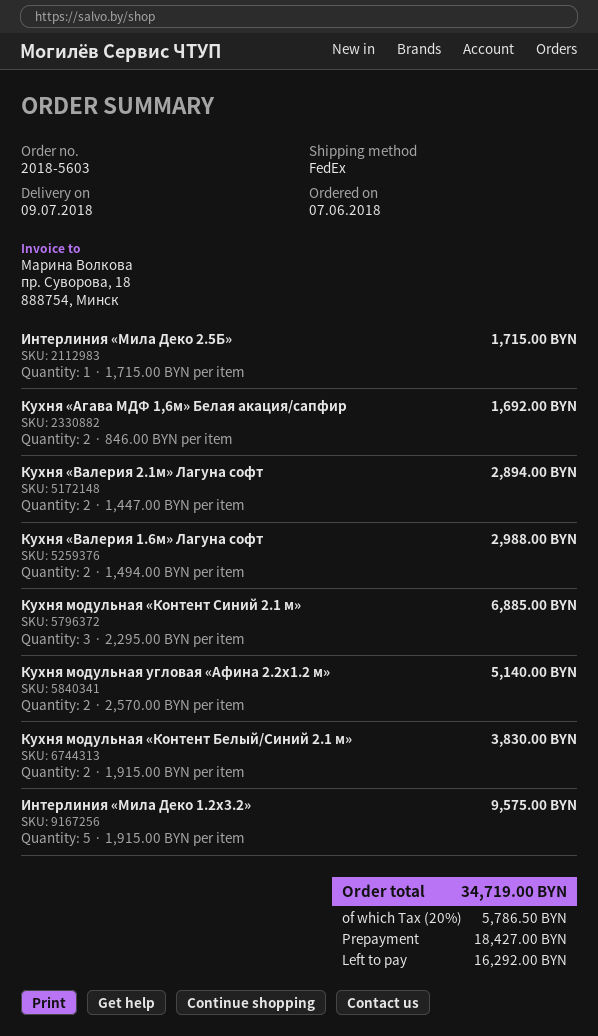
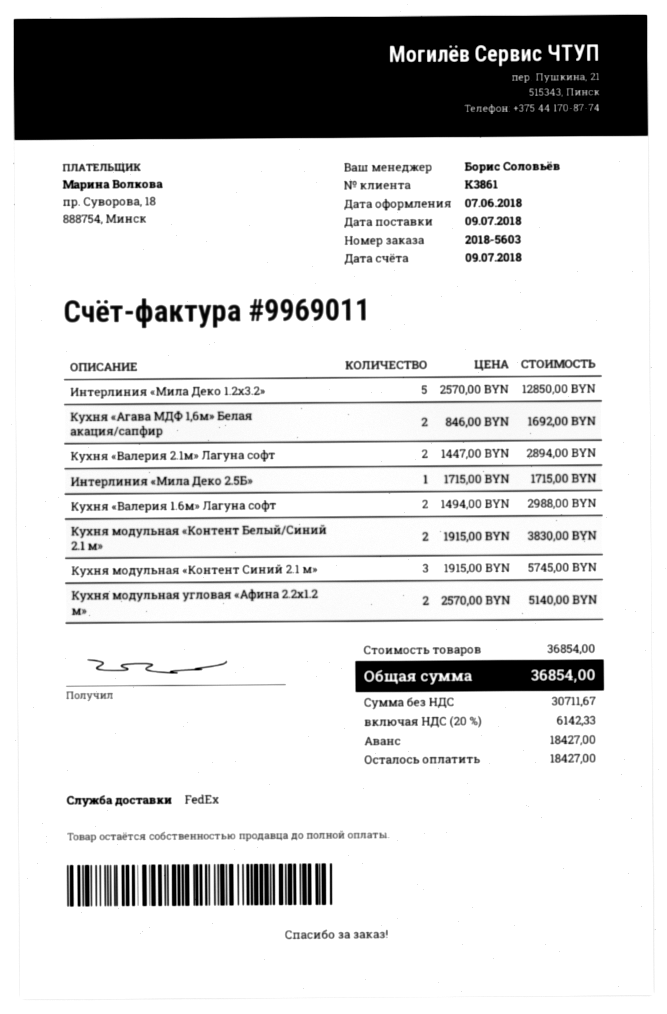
Кухня модульная «Контент Синий 2.1 м»: 3 x 2295.00 = 6885.00 -> 3 x 1915.00 = 5745.00
Интерлиния «Мила Деко 1.2x3.2»: 5 x 1915.00 = 9575.00 -> 5 x 2570.00 = 12850.00
tax: 20% = 5786.50 -> 20% = 6142.33
total: 34719.00 -> 36854.00
balance: 16292.00 -> 18427.00

